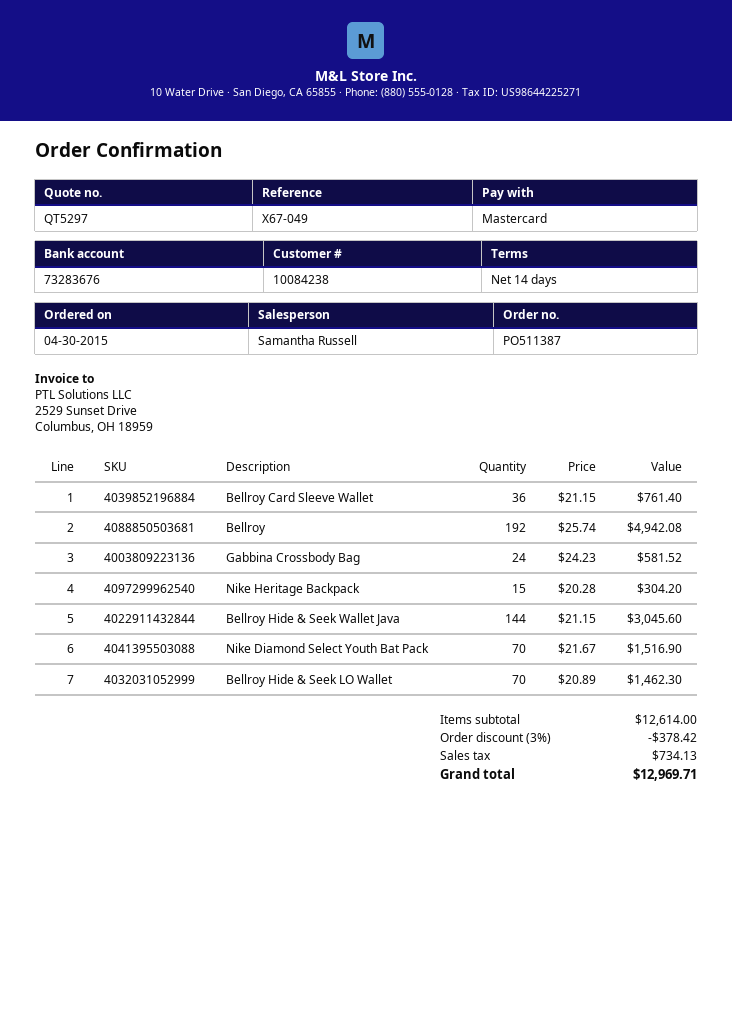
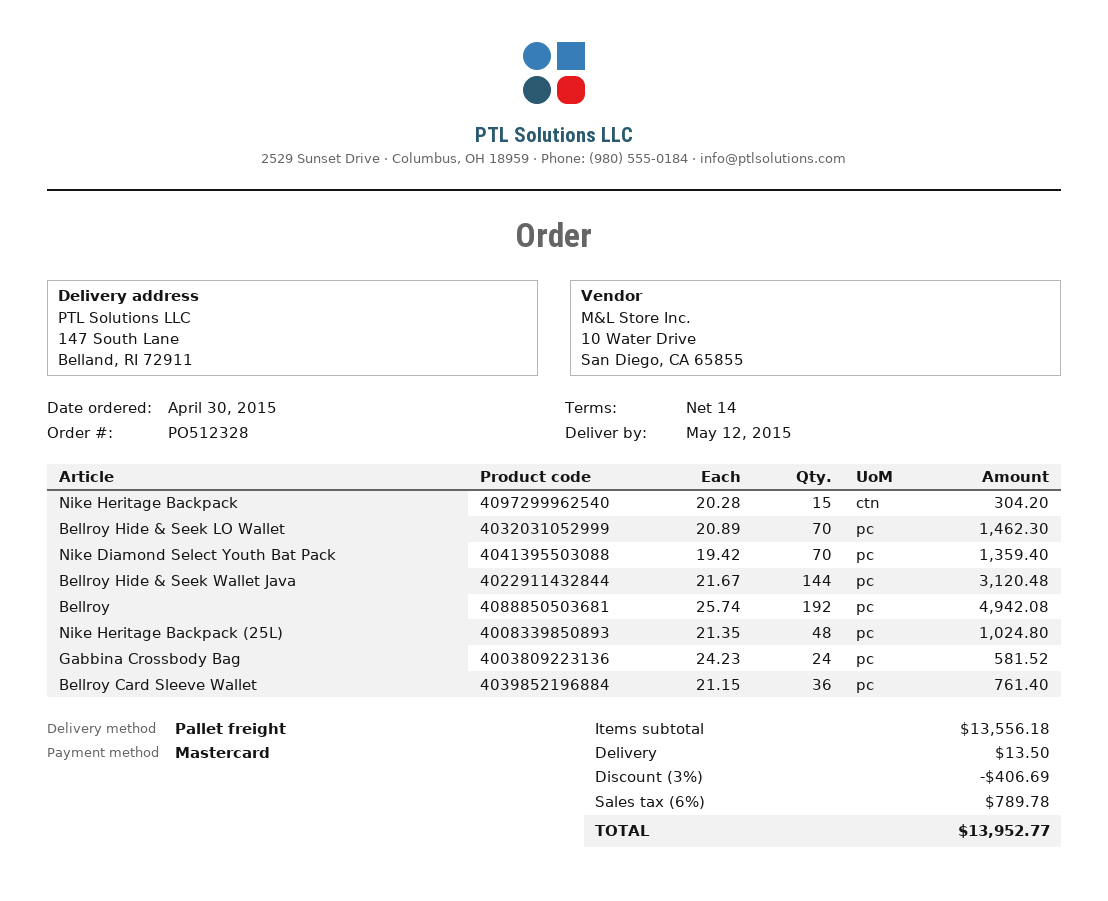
order number: PO511387 -> PO512328
Bellroy Hide & Seek Wallet Java: 144 x 21.15 = 3045.60 -> 144 x 21.67 = 3120.48
Nike Diamond Select Youth Bat Pack: 70 x 21.67 = 1516.90 -> 70 x 19.42 = 1359.40
Nike Heritage Backpack (25L): none -> 48 x 21.35 = 1024.80
subtotal: 12614.00 -> 13556.18
discount: 3% = 378.42 -> 3% = 406.69
shipping: none -> 13.50
tax: 734.13 -> 789.78
total: 12969.71 -> 13952.77

